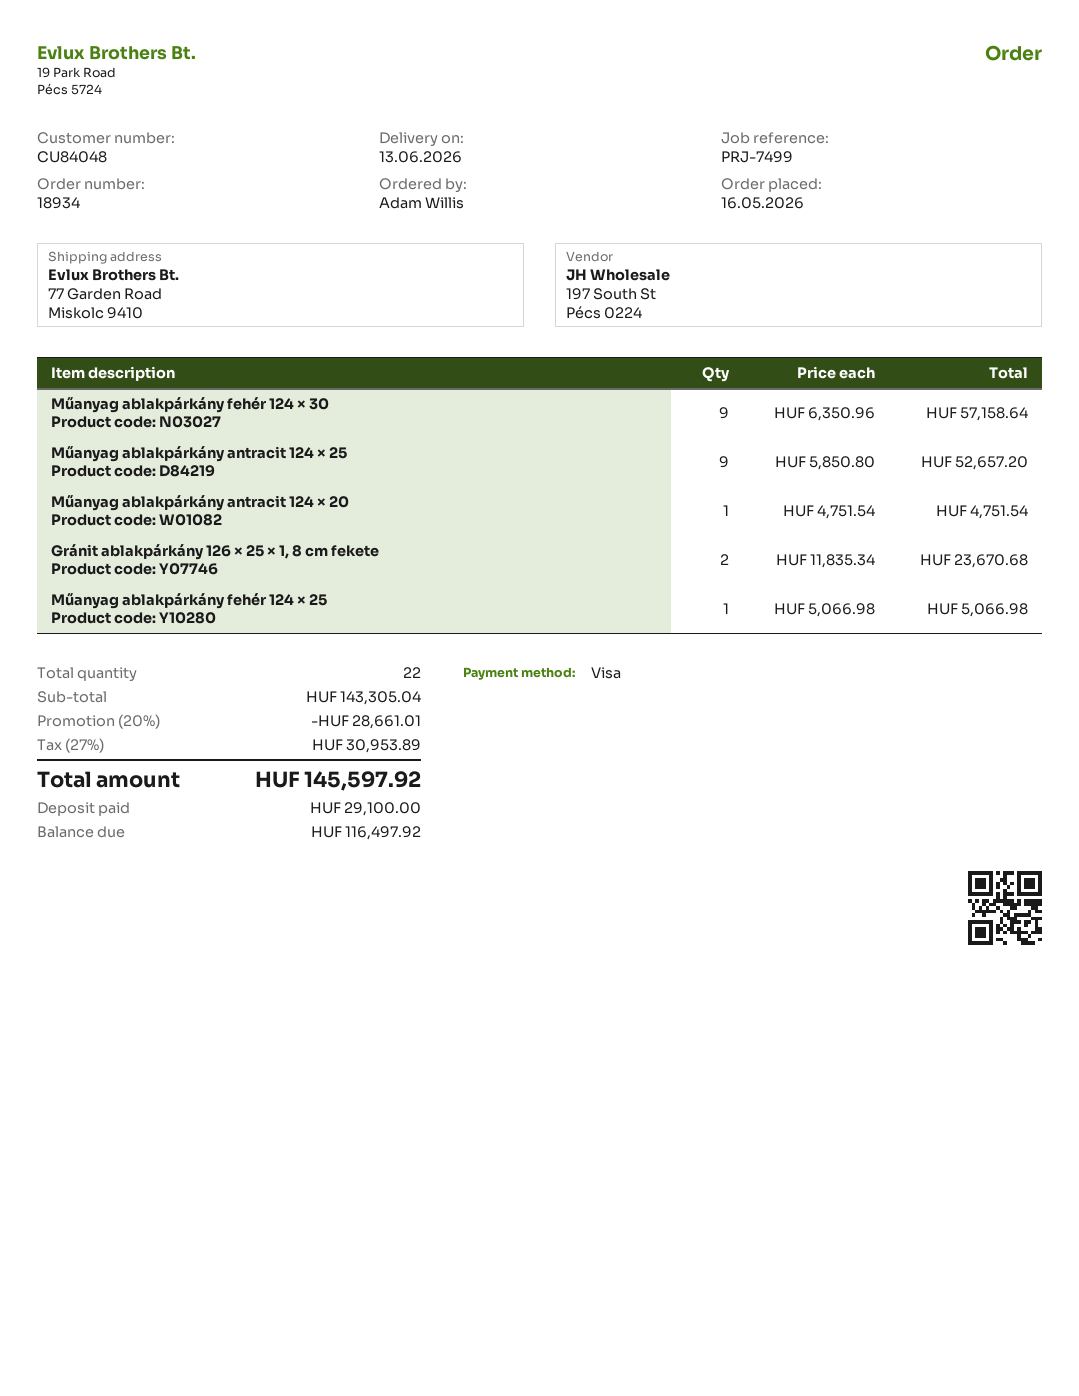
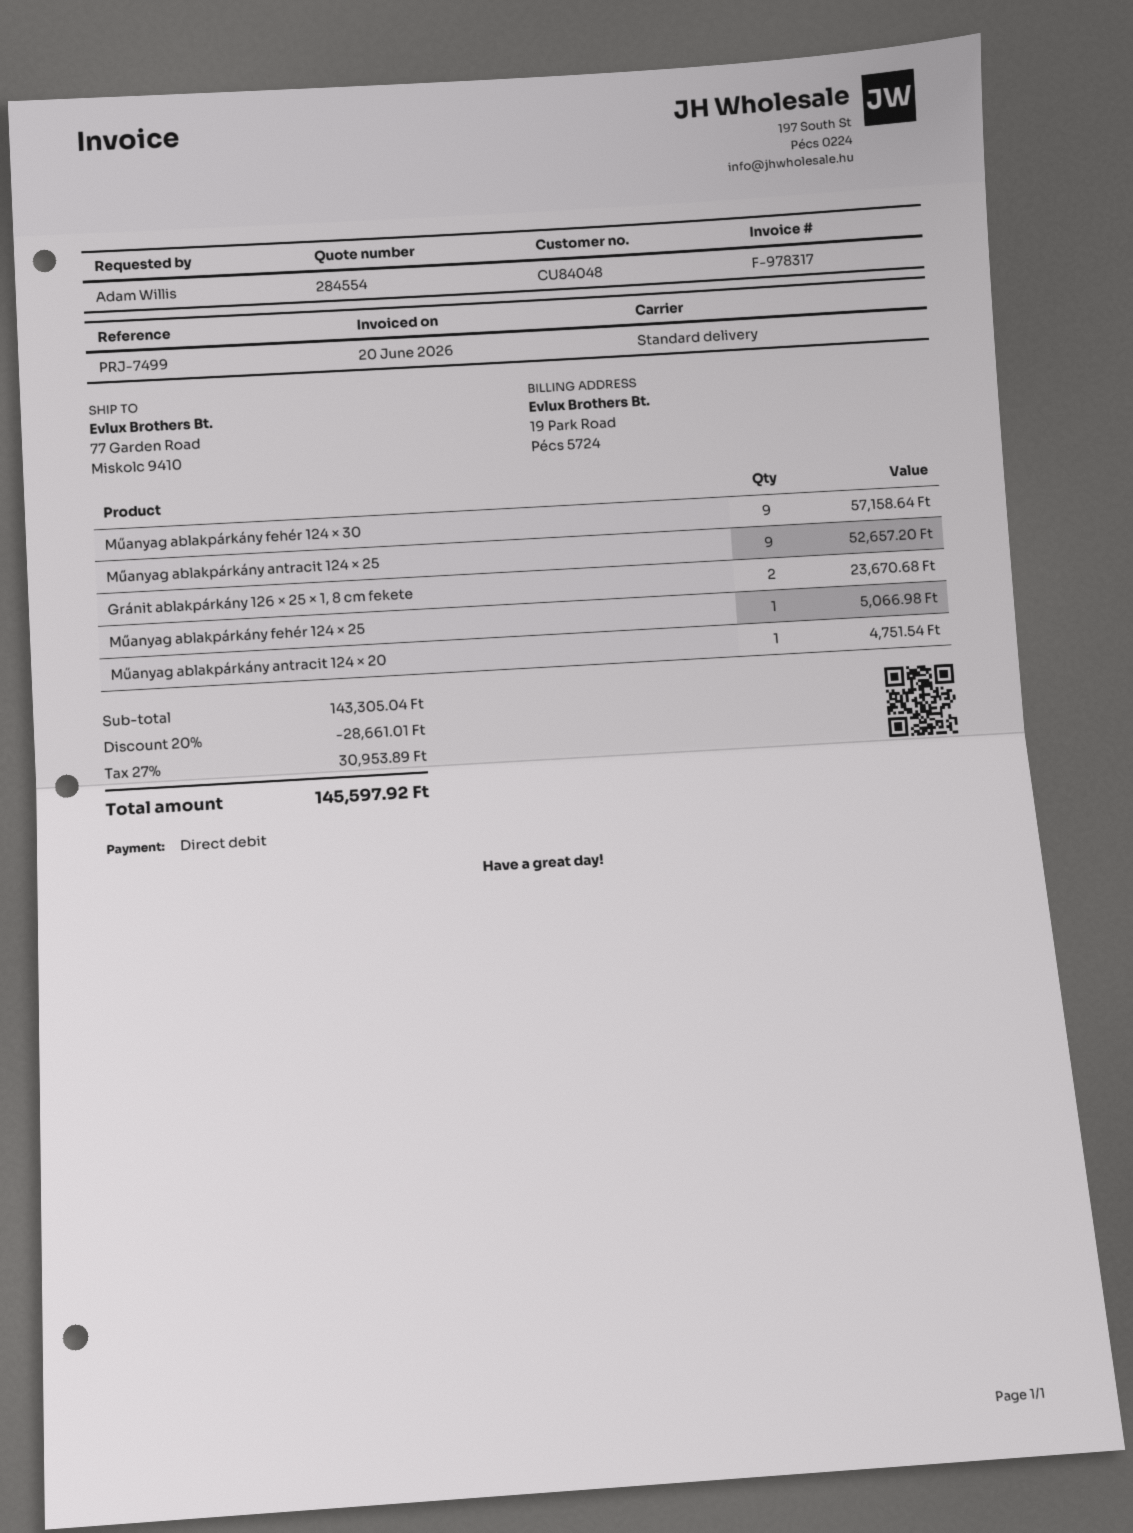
payment method: Visa -> direct debit

